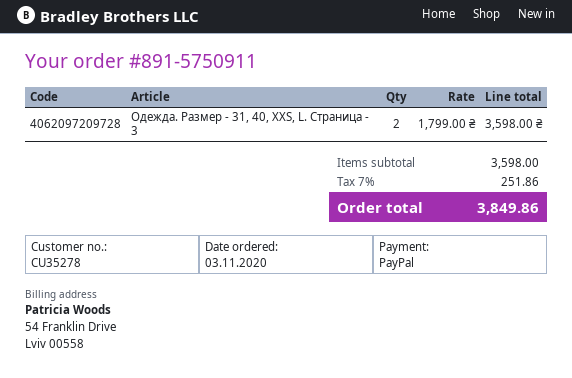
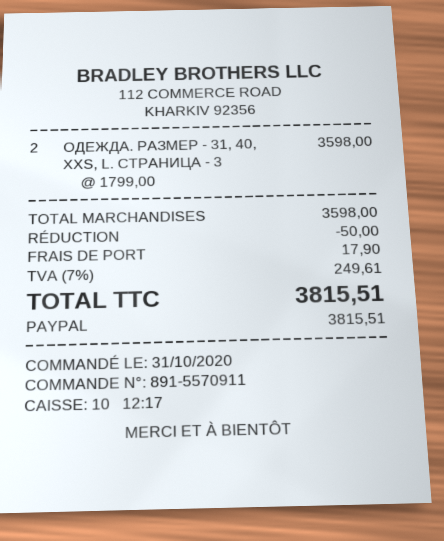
order number: 891-5750911 -> 891-5570911
order date: 2020-11-03 -> 2020-10-31
discount: none -> 50.00
shipping: none -> 17.90
tax: 7% = 251.86 -> 7% = 249.61
total: 3849.86 -> 3815.51

